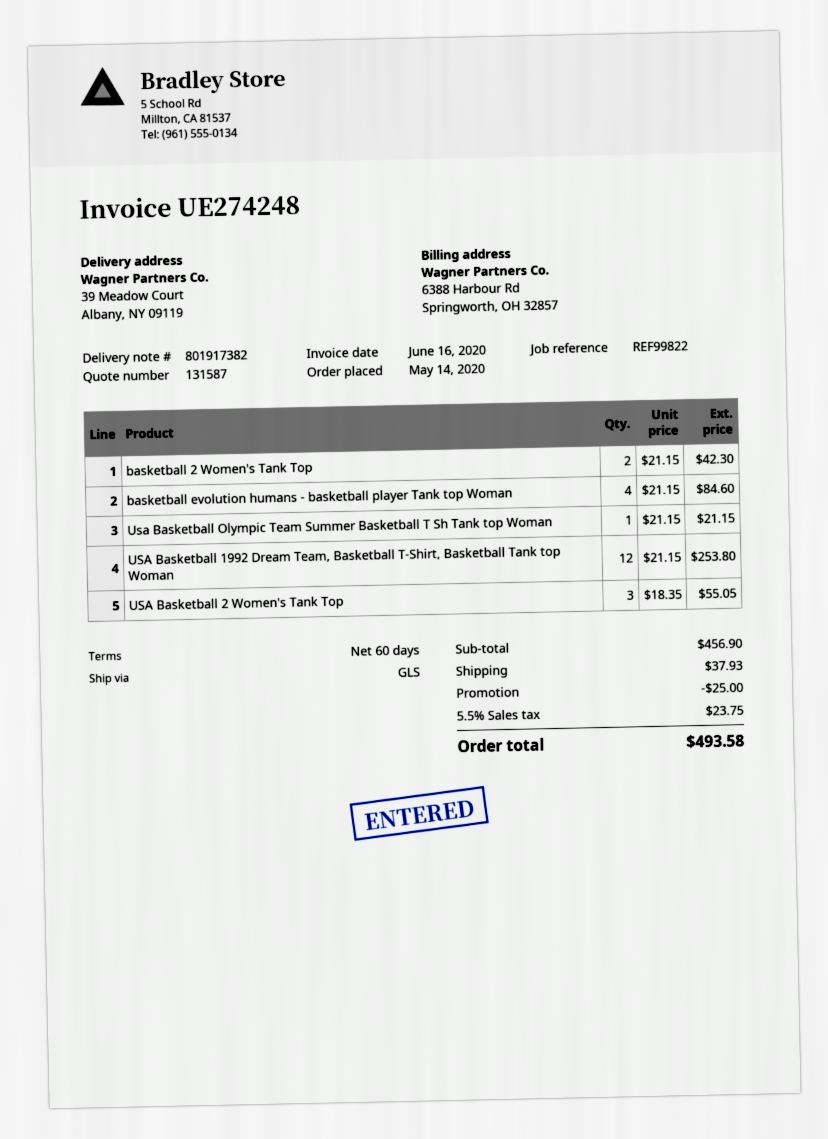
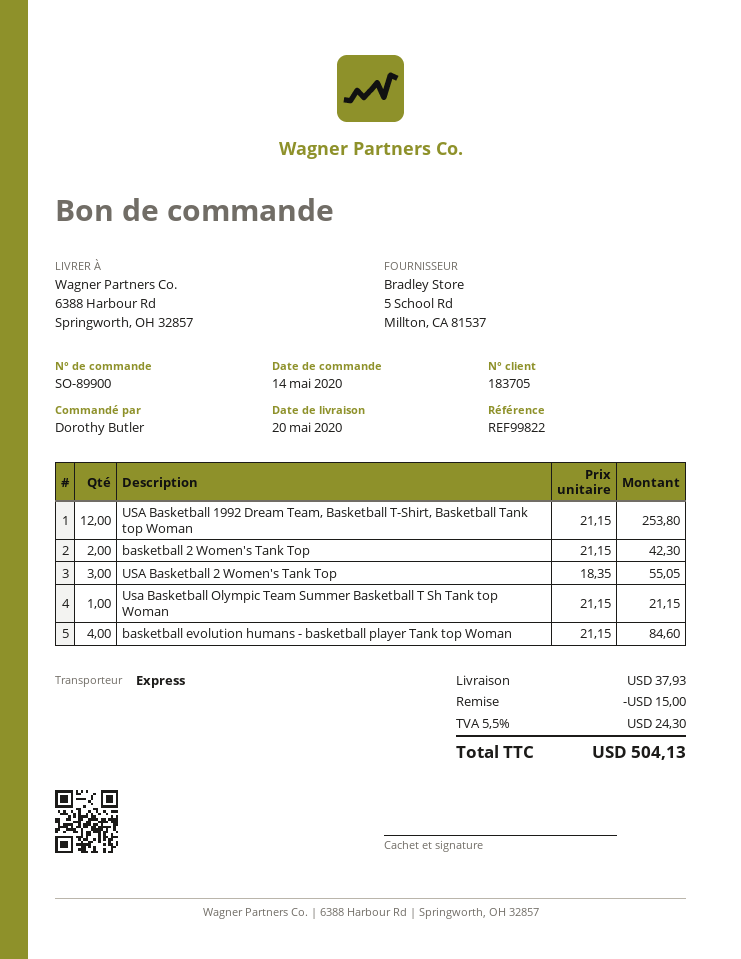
shipping method: GLS -> express
ship to: 39 Meadow Court, Albany, NY 09119 -> 6388 Harbour Rd, Springworth, OH 32857
discount: 25.00 -> 15.00
tax: 5.5% = 23.75 -> 5.5% = 24.30
total: 493.58 -> 504.13

